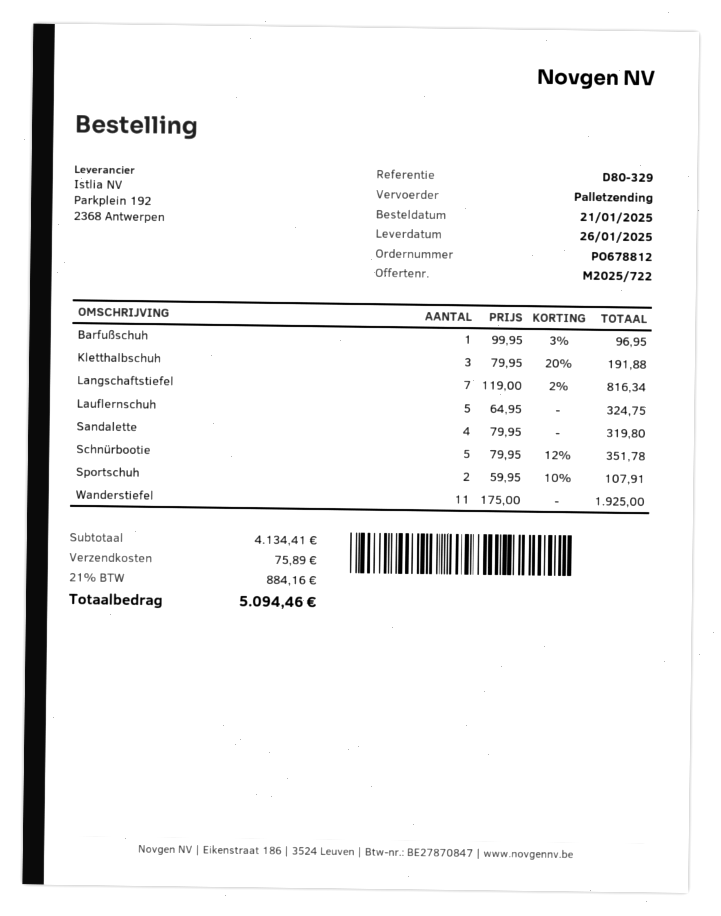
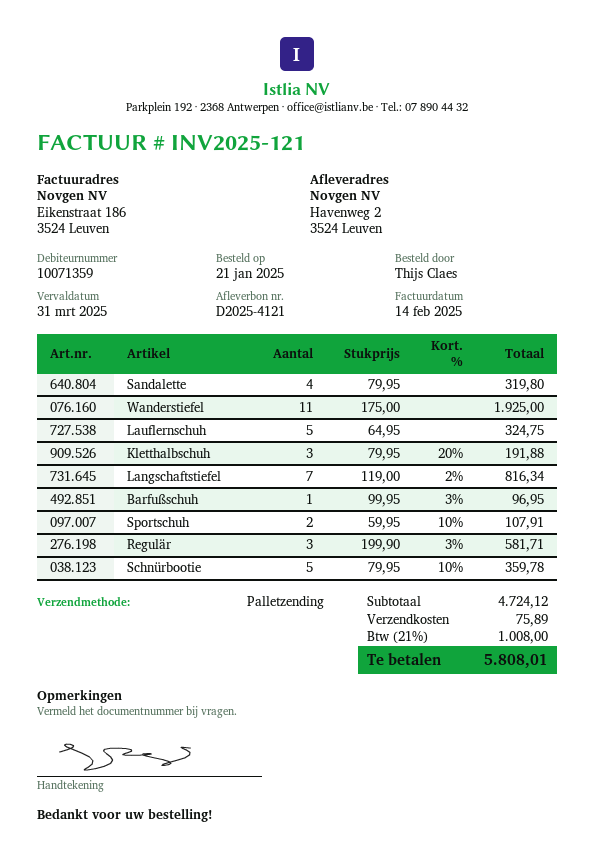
Schnürbootie: 5 x 79.95 - 12% = 351.78 -> 5 x 79.95 - 10% = 359.78
Regulär: none -> 3 x 199.90 - 3% = 581.71
subtotal: 4134.41 -> 4724.12
tax: 21% = 884.16 -> 21% = 1008.00
total: 5094.46 -> 5808.01

